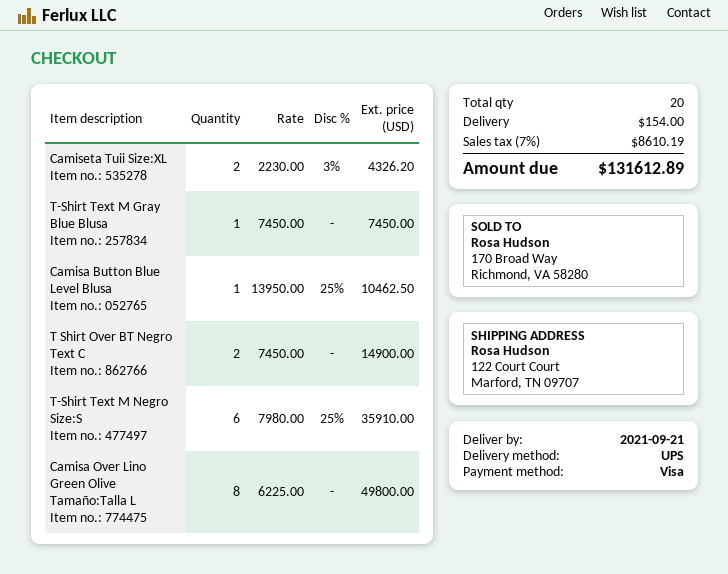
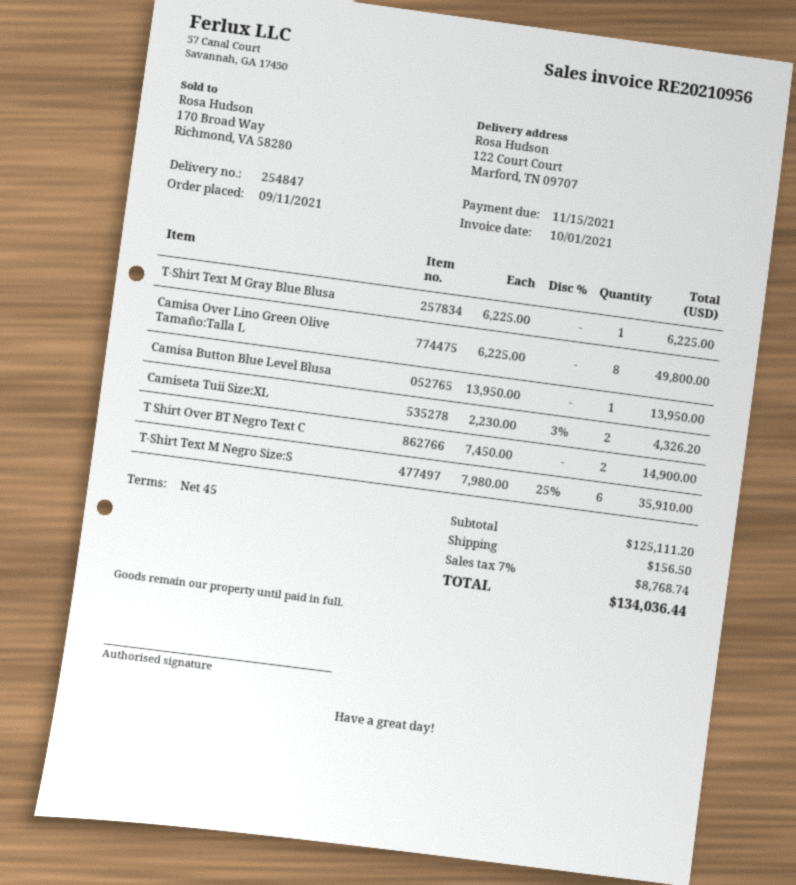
T-Shirt Text M Gray Blue Blusa: 1 x 7450.00 = 7450.00 -> 1 x 6225.00 = 6225.00
Camisa Button Blue Level Blusa: 1 x 13950.00 - 25% = 10462.50 -> 1 x 13950.00 = 13950.00
shipping: 154.00 -> 156.50
tax: 7% = 8610.19 -> 7% = 8768.74
total: 131612.89 -> 134036.44

